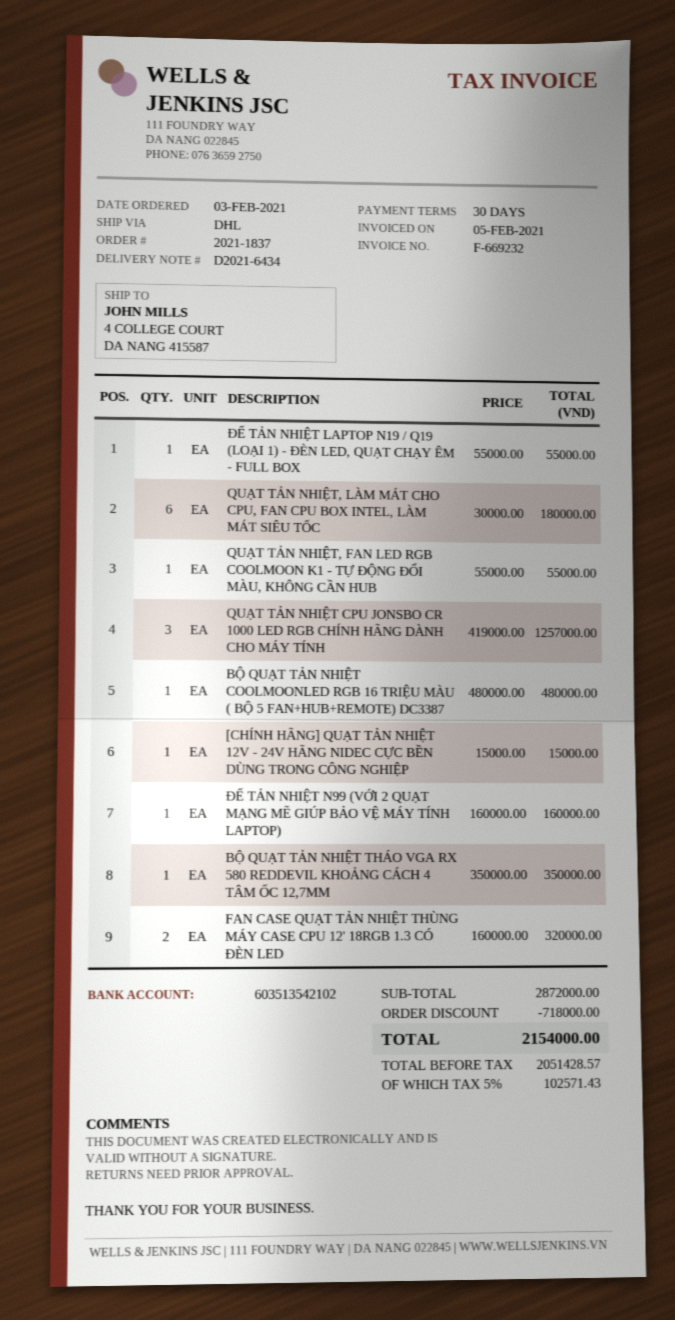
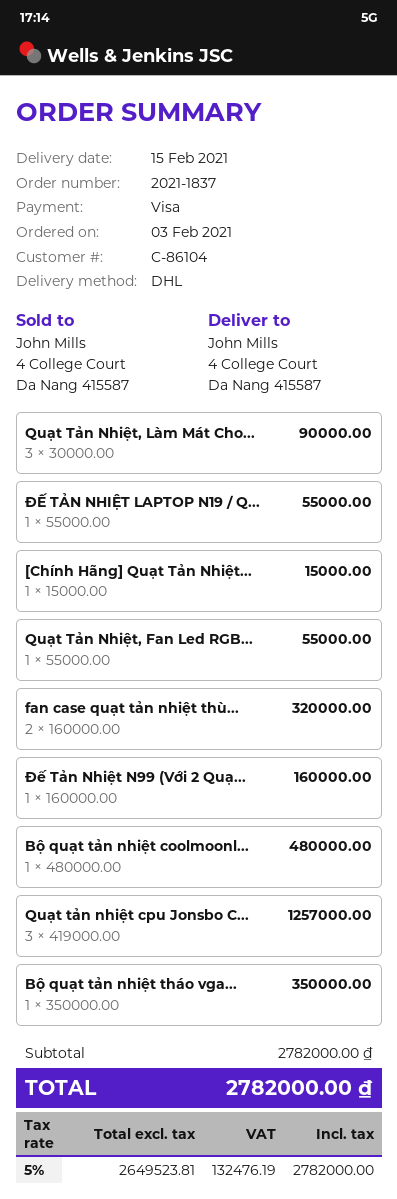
QUẠT TẢN NHIỆT, LÀM MÁT CHO CPU, FAN CPU BOX INTEL, LÀM MÁT SIÊU TỐC: 6 x 30000.00 = 180000.00 -> 3 x 30000.00 = 90000.00
subtotal: 2872000.00 -> 2782000.00
discount: 718000.00 -> none
net: 2051428.57 -> 2649523.81
tax: 5% = 102571.43 -> 5% = 132476.19
total: 2154000.00 -> 2782000.00

